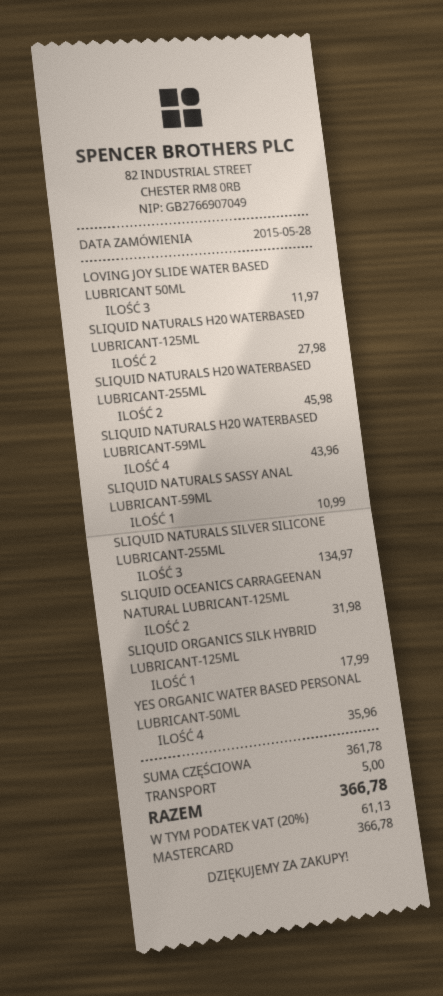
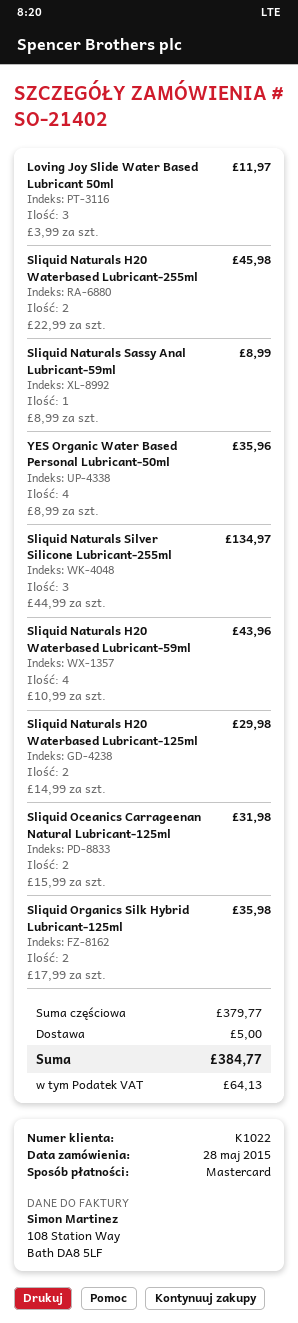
SLIQUID NATURALS H20 WATERBASED LUBRICANT-125ML: 2 for 27.98 -> 2 for 29.98
SLIQUID NATURALS SASSY ANAL LUBRICANT-59ML: 1 for 10.99 -> 1 for 8.99
SLIQUID ORGANICS SILK HYBRID LUBRICANT-125ML: 1 for 17.99 -> 2 for 35.98
subtotal: 361.78 -> 379.77
tax: 61.13 -> 64.13
total: 366.78 -> 384.77

